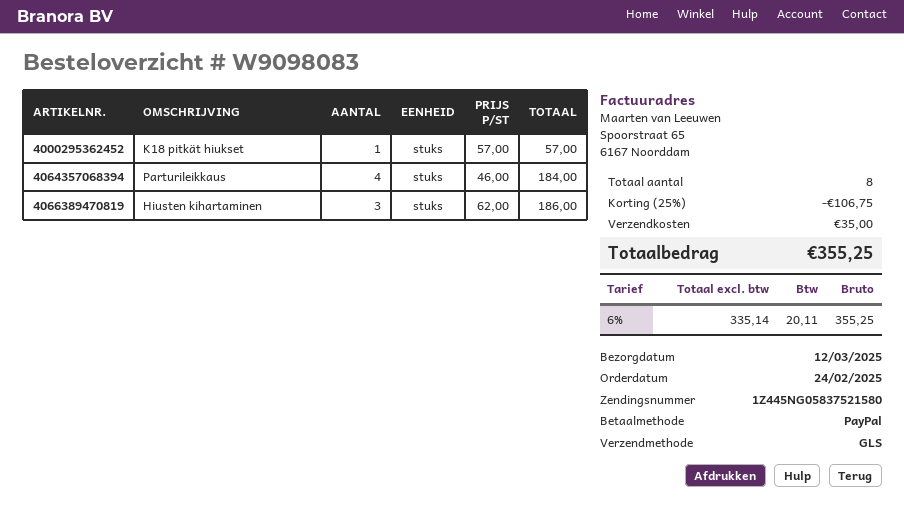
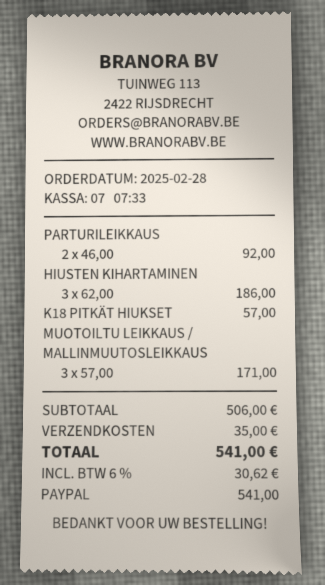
order date: 2025-02-24 -> 2025-02-28
Parturileikkaus: 4 x 46.00 = 184.00 -> 2 x 46.00 = 92.00
MUOTOILTU LEIKKAUS / MALLINMUUTOSLEIKKAUS: none -> 3 x 57.00 = 171.00
discount: 25% = 106.75 -> none
tax: 6% = 20.11 -> 6% = 30.62
total: 355.25 -> 541.00

